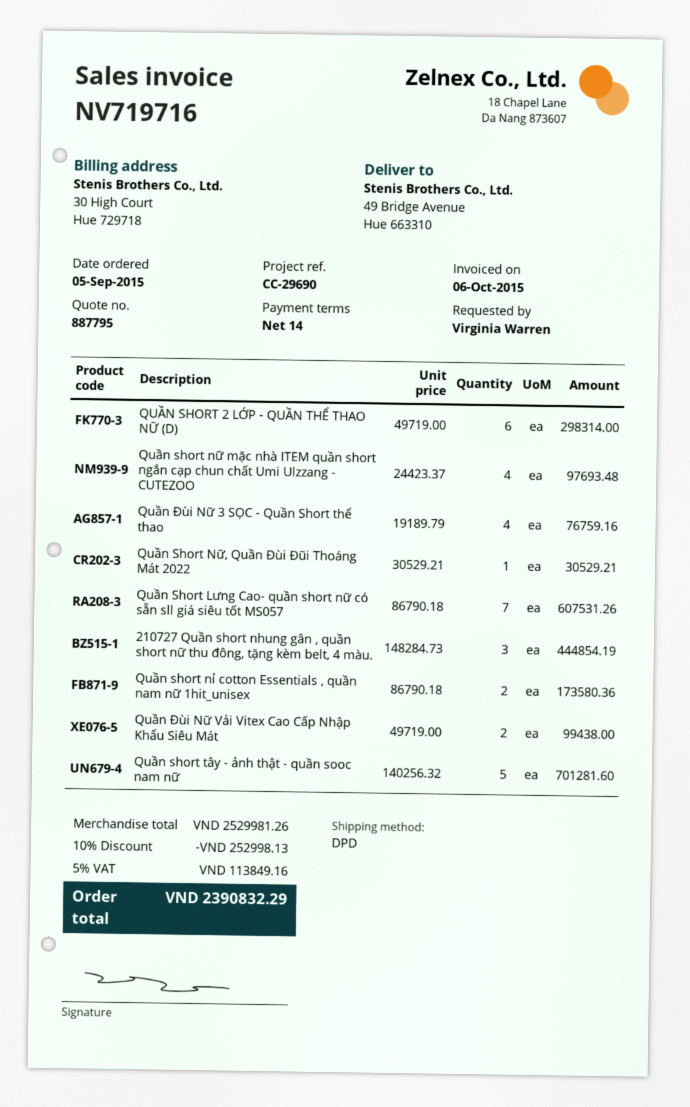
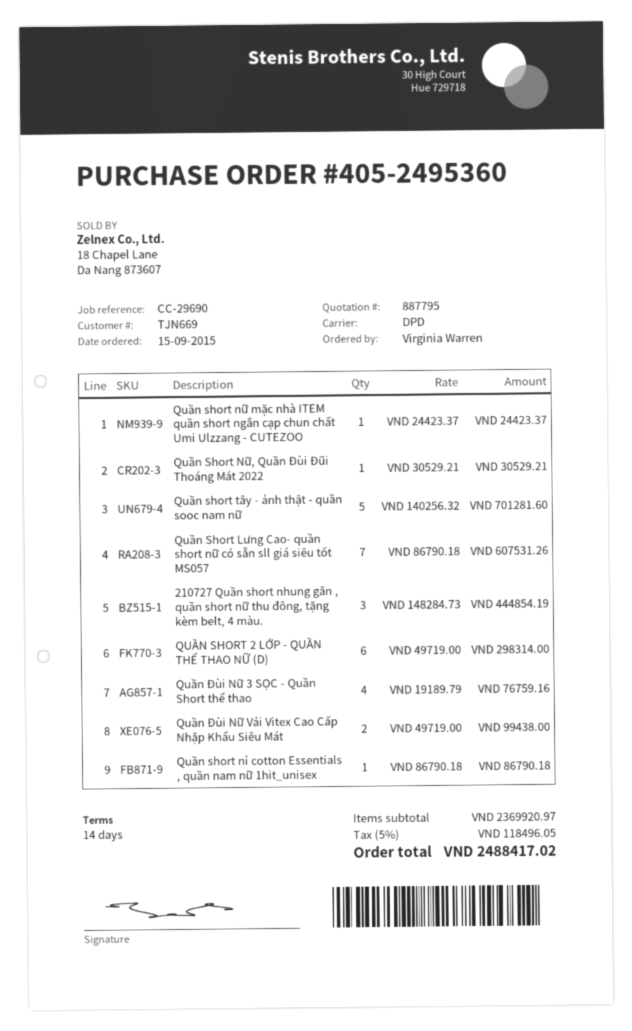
order date: 2015-09-05 -> 2015-09-15
Quần short nữ mặc nhà ITEM quần short ngắn cạp chun chất Umi Ulzzang - CUTEZOO: 4 x 24423.37 = 97693.48 -> 1 x 24423.37 = 24423.37
Quần short nỉ cotton Essentials , quần nam nữ 1hit_unisex: 2 x 86790.18 = 173580.36 -> 1 x 86790.18 = 86790.18
subtotal: 2529981.26 -> 2369920.97
discount: 10% = 252998.13 -> none
tax: 5% = 113849.16 -> 5% = 118496.05
total: 2390832.29 -> 2488417.02

